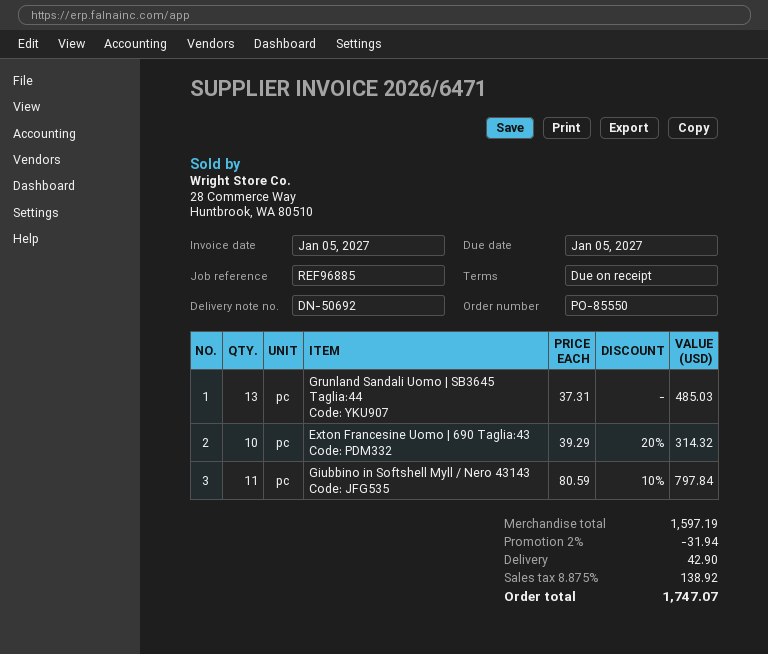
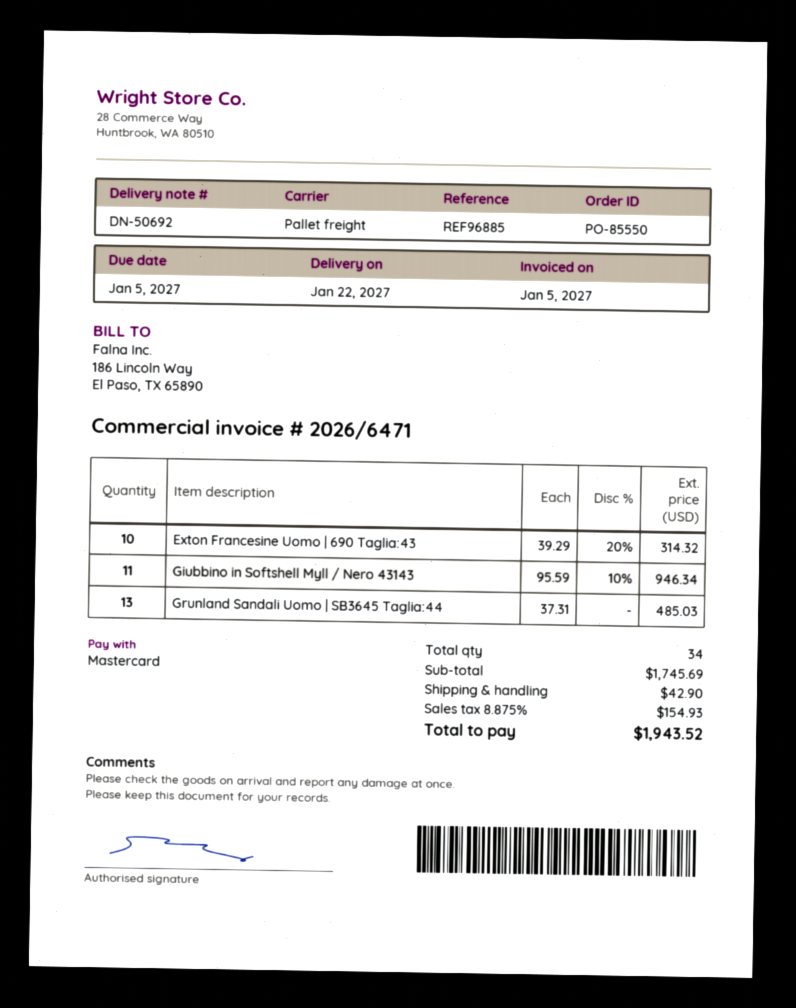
Giubbino in Softshell Myll / Nero 43143: 11 x 80.59 - 10% = 797.84 -> 11 x 95.59 - 10% = 946.34
subtotal: 1597.19 -> 1745.69
discount: 2% = 31.94 -> none
tax: 8.875% = 138.92 -> 8.875% = 154.93
total: 1747.07 -> 1943.52

